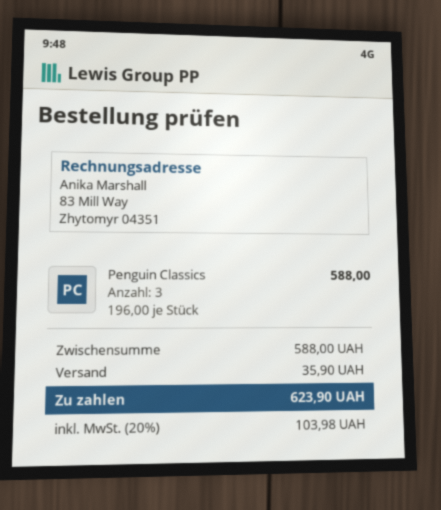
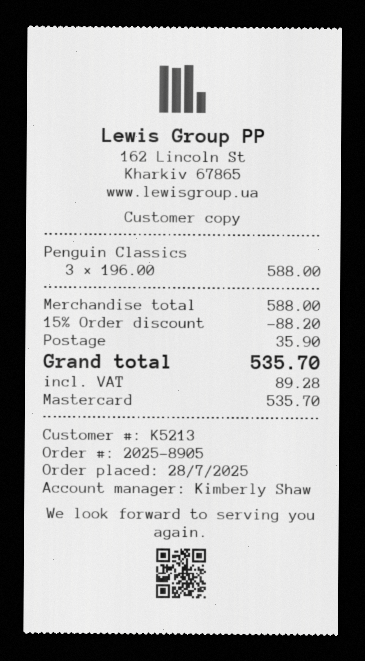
discount: none -> 15% = 88.20
tax: 103.98 -> 89.28
total: 623.90 -> 535.70

